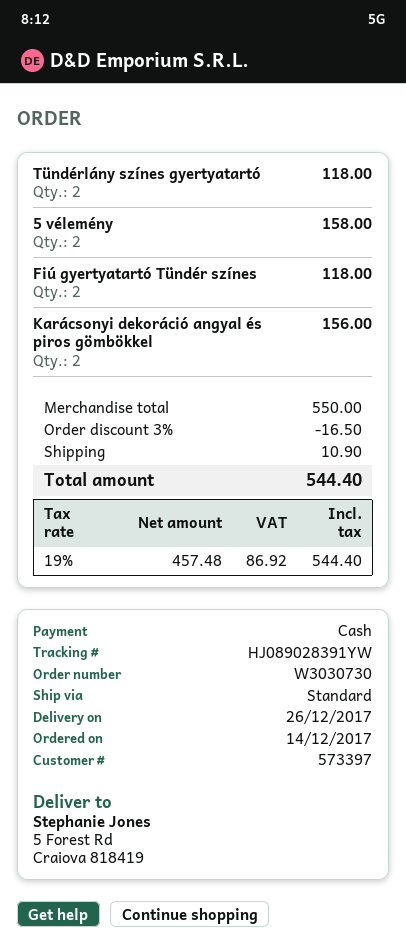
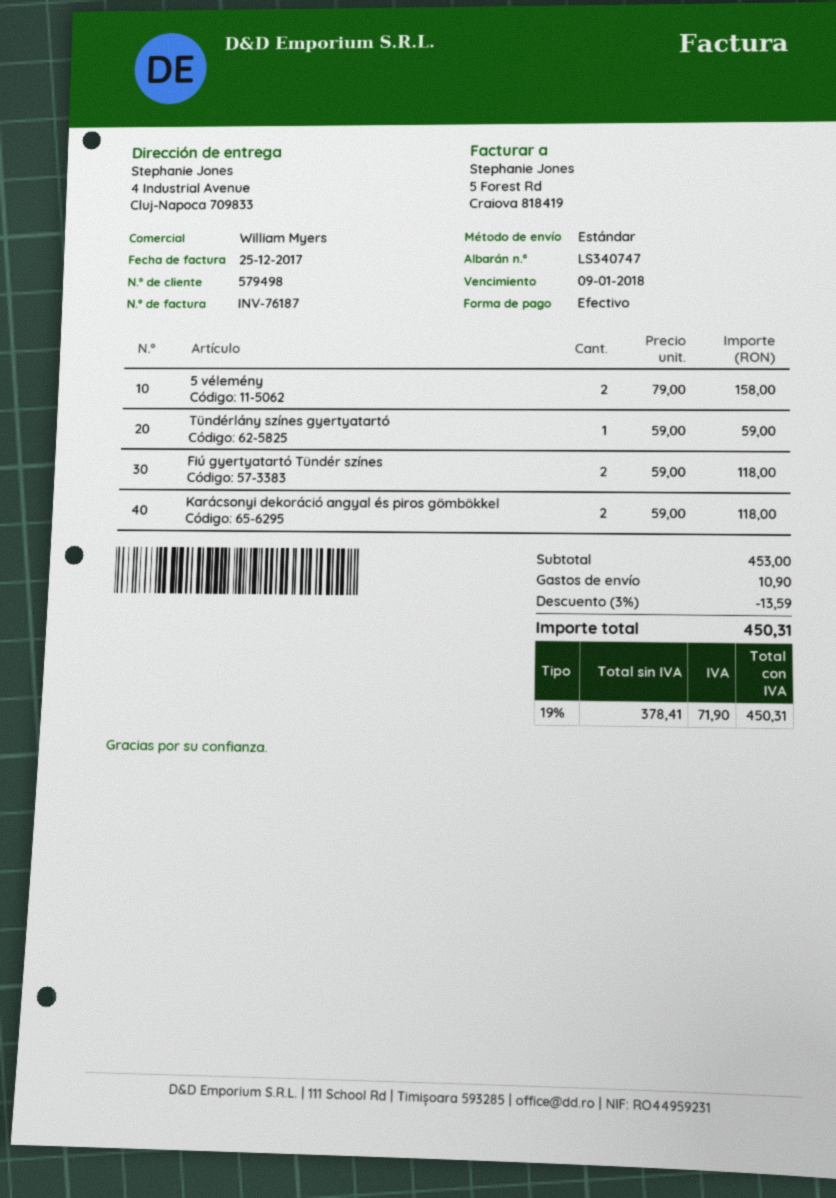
customer number: 573397 -> 579498
ship to: 5 Forest Rd, Craiova 818419 -> 4 Industrial Avenue, Cluj-Napoca 709833
Tündérlány színes gyertyatartó: 2 for 118.00 -> 1 for 59.00
Karácsonyi dekoráció angyal és piros gömbökkel: 2 for 156.00 -> 2 for 118.00
subtotal: 550.00 -> 453.00
discount: 3% = 16.50 -> 3% = 13.59
net: 457.48 -> 378.41
tax: 19% = 86.92 -> 19% = 71.90
total: 544.40 -> 450.31

